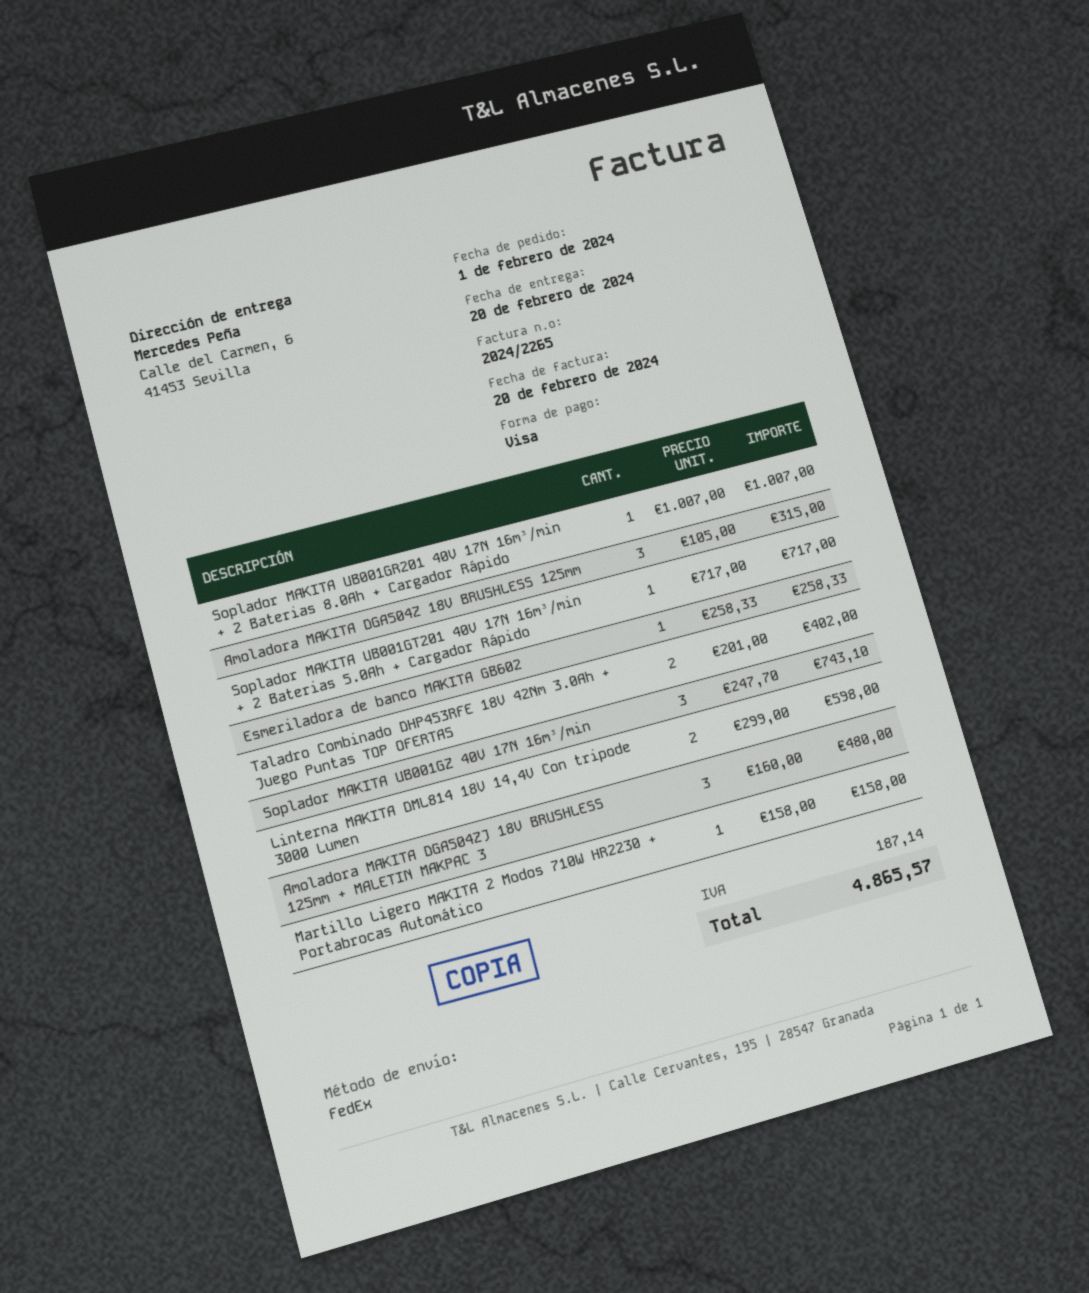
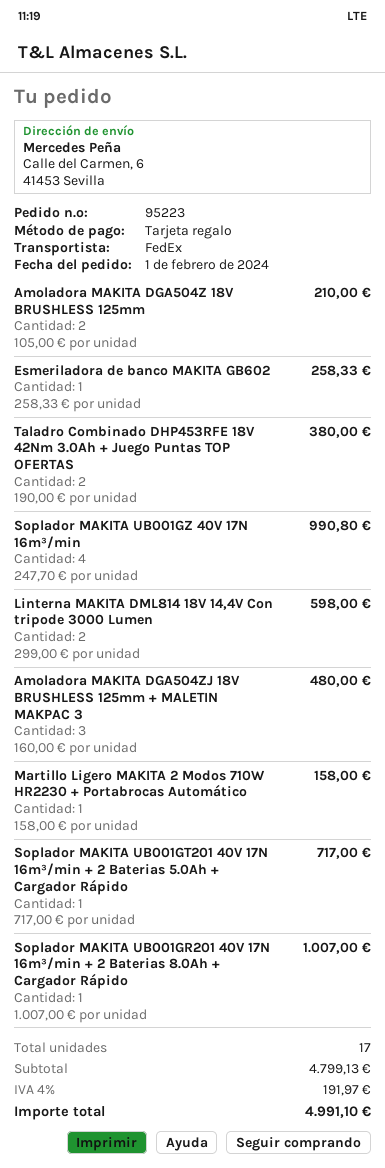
payment method: Visa -> gift card
Amoladora MAKITA DGA504Z 18V BRUSHLESS 125mm: 3 x 105.00 = 315.00 -> 2 x 105.00 = 210.00
Taladro Combinado DHP453RFE 18V 42Nm 3.0Ah + Juego Puntas TOP OFERTAS: 2 x 201.00 = 402.00 -> 2 x 190.00 = 380.00
Soplador MAKITA UB001GZ 40V 17N 16m³/min: 3 x 247.70 = 743.10 -> 4 x 247.70 = 990.80
tax: 187.14 -> 191.97
total: 4865.57 -> 4991.10

